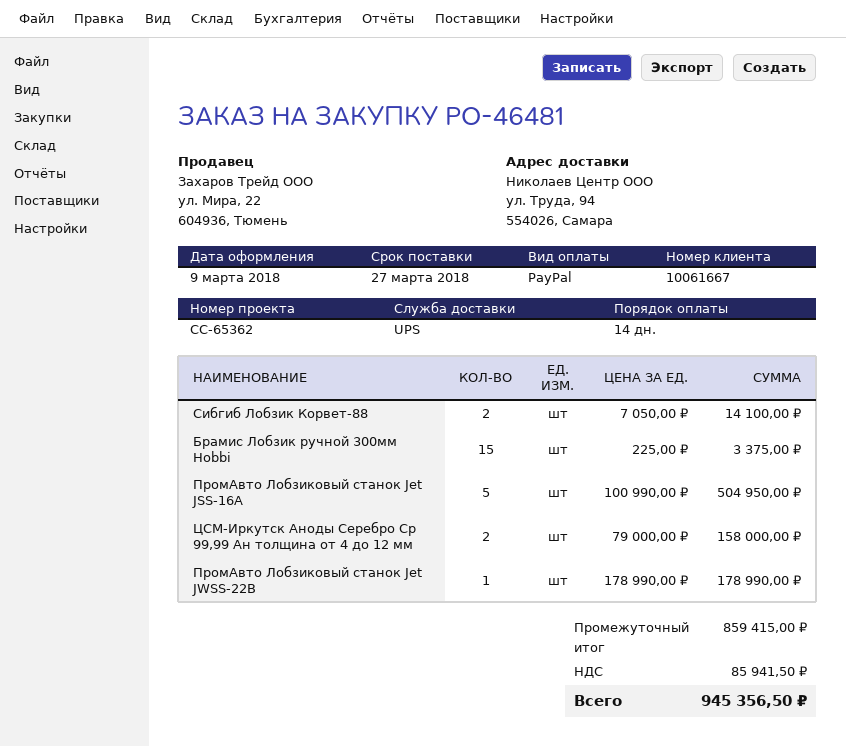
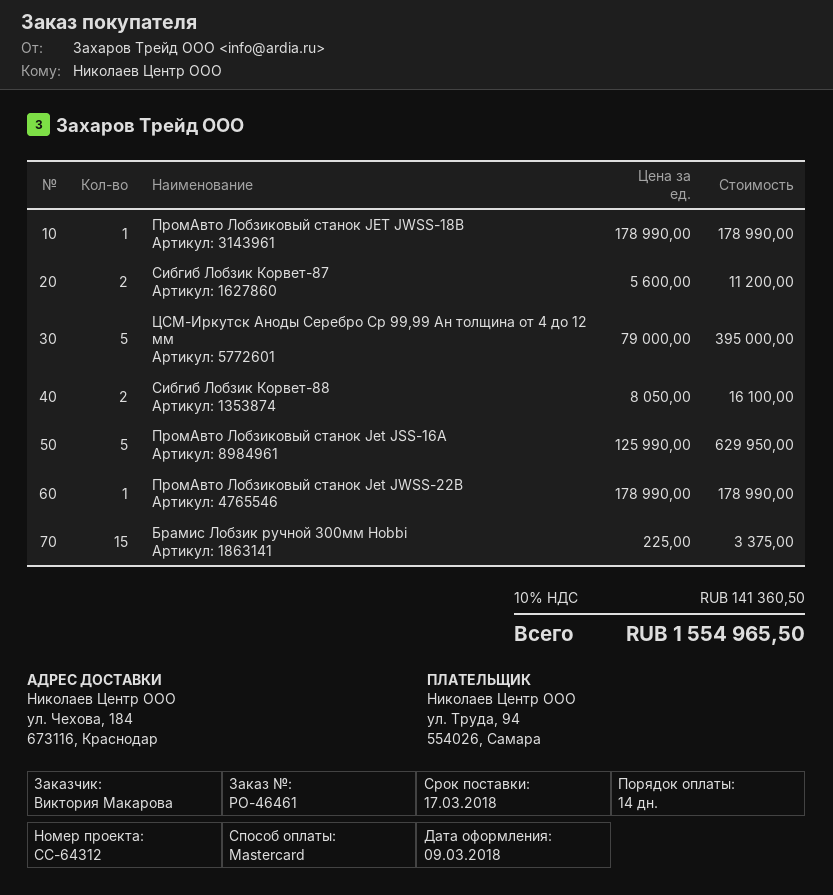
order number: PO-46481 -> PO-46461
delivery date: 2018-03-27 -> 2018-03-17
reference: CC-65362 -> CC-64312
payment method: PayPal -> Mastercard
ship to: ул. Труда, 94, 554026, Самара -> ул. Чехова, 184, 673116, Краснодар
Сибгиб Лобзик Корвет-88: 2 x 7050.00 = 14100.00 -> 2 x 8050.00 = 16100.00
ПромАвто Лобзиковый станок Jet JSS-16A: 5 x 100990.00 = 504950.00 -> 5 x 125990.00 = 629950.00
ЦСМ-Иркутск Аноды Серебро Ср 99,99 Ан толщина от 4 до 12 мм: 2 x 79000.00 = 158000.00 -> 5 x 79000.00 = 395000.00
ПромАвто Лобзиковый станок JET JWSS-18B: none -> 1 x 178990.00 = 178990.00
Сибгиб Лобзик Корвет-87: none -> 2 x 5600.00 = 11200.00
tax: 85941.50 -> 141360.50
total: 945356.50 -> 1554965.50

